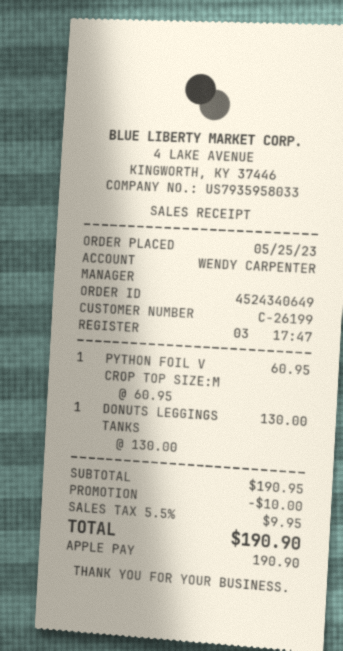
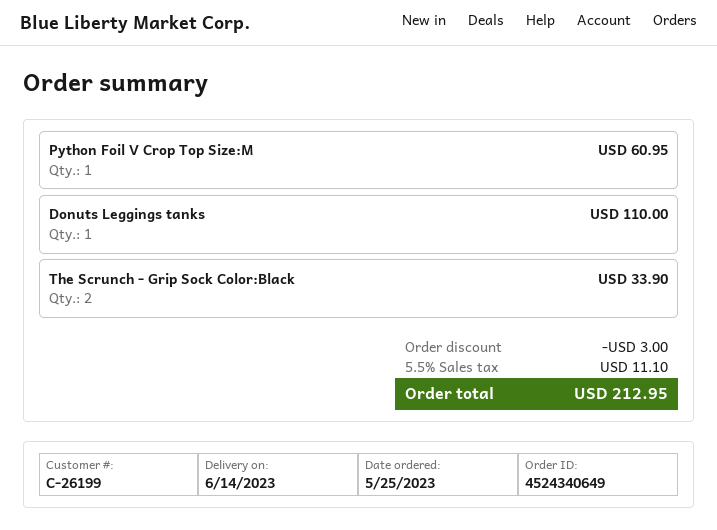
DONUTS LEGGINGS TANKS: 1 for 130.00 -> 1 for 110.00
The Scrunch - Grip Sock Color:Black: none -> 2 for 33.90
discount: 10.00 -> 3.00
tax: 5.5% = 9.95 -> 5.5% = 11.10
total: 190.90 -> 212.95

